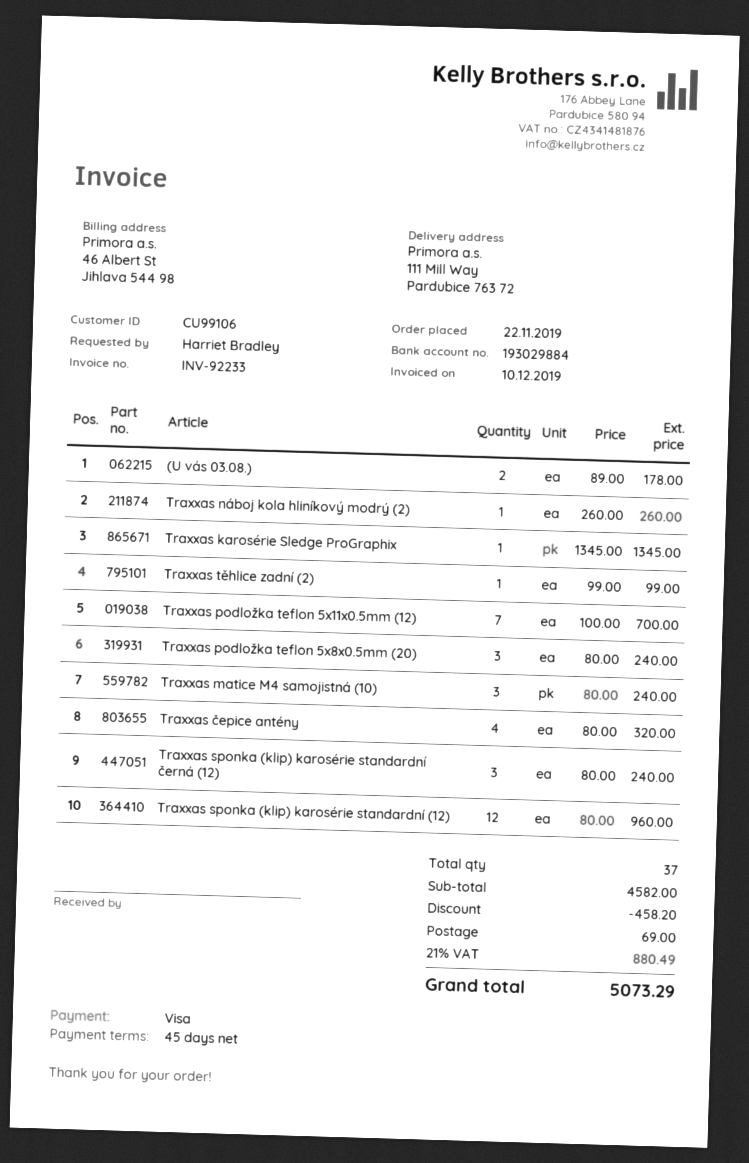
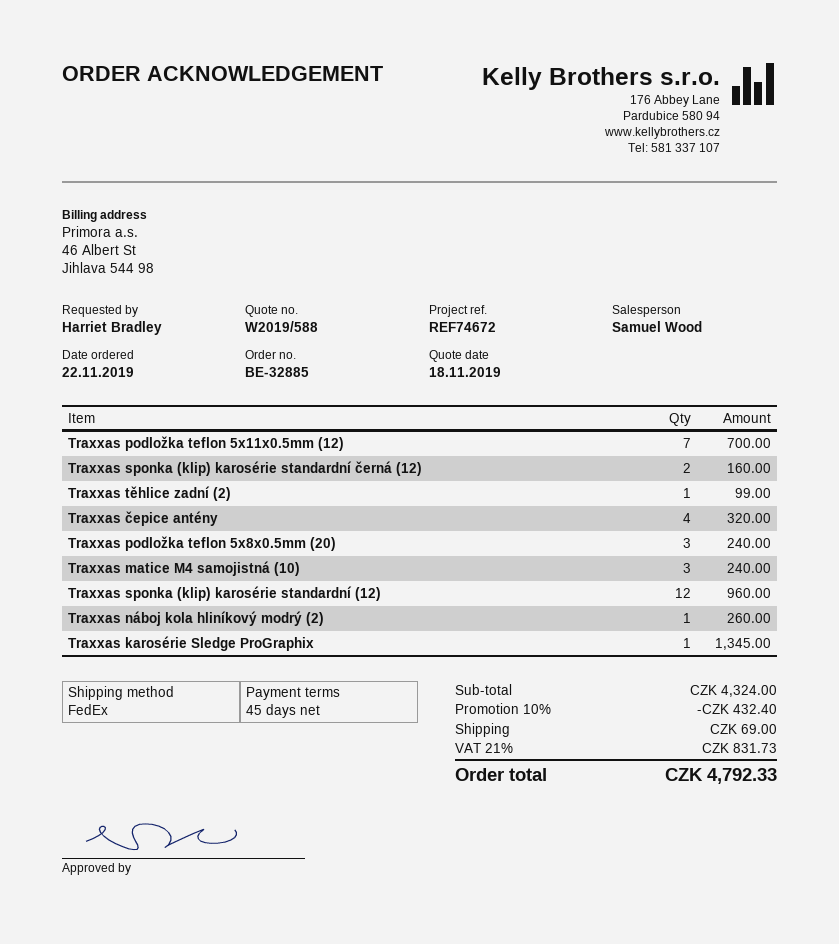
(U vás 03.08.): 2 for 178.00 -> none
Traxxas sponka (klip) karosérie standardní černá (12): 3 for 240.00 -> 2 for 160.00
subtotal: 4582.00 -> 4324.00
discount: 458.20 -> 432.40
tax: 21% = 880.49 -> 21% = 831.73
total: 5073.29 -> 4792.33

